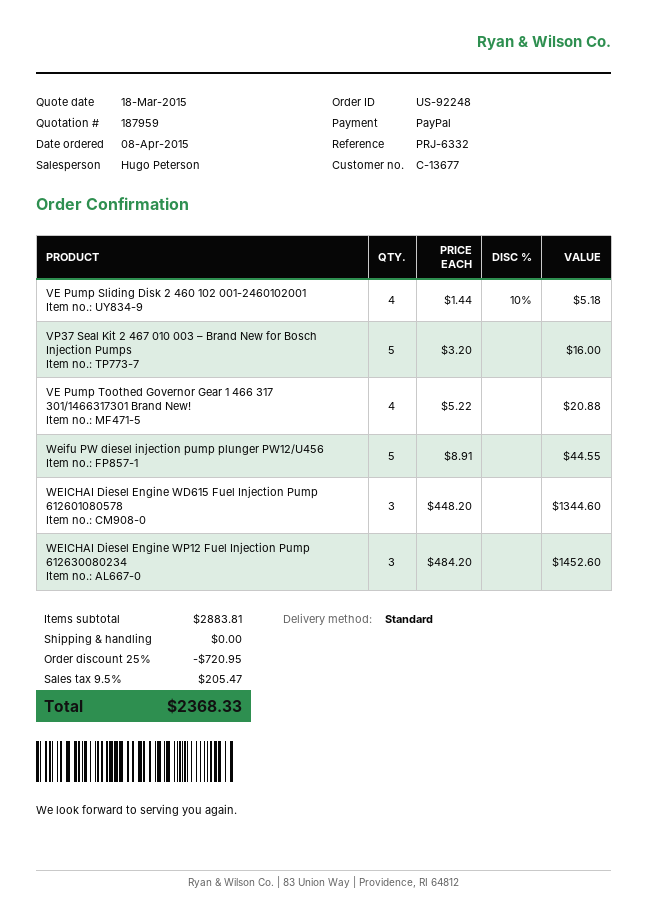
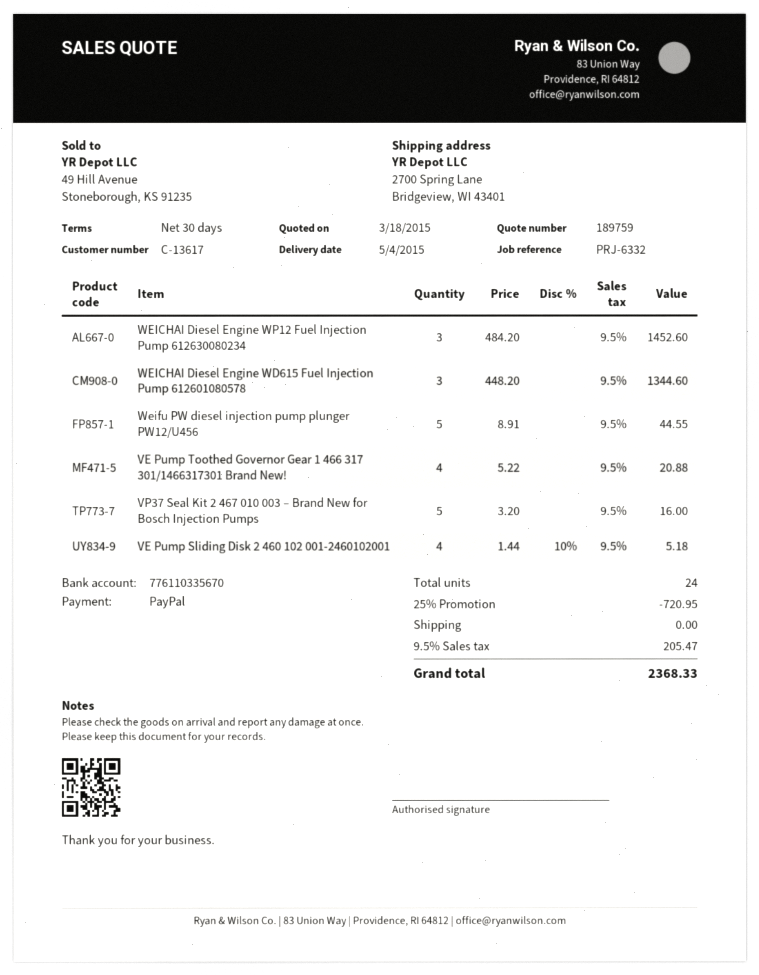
quote number: 187959 -> 189759
customer number: C-13677 -> C-13617

